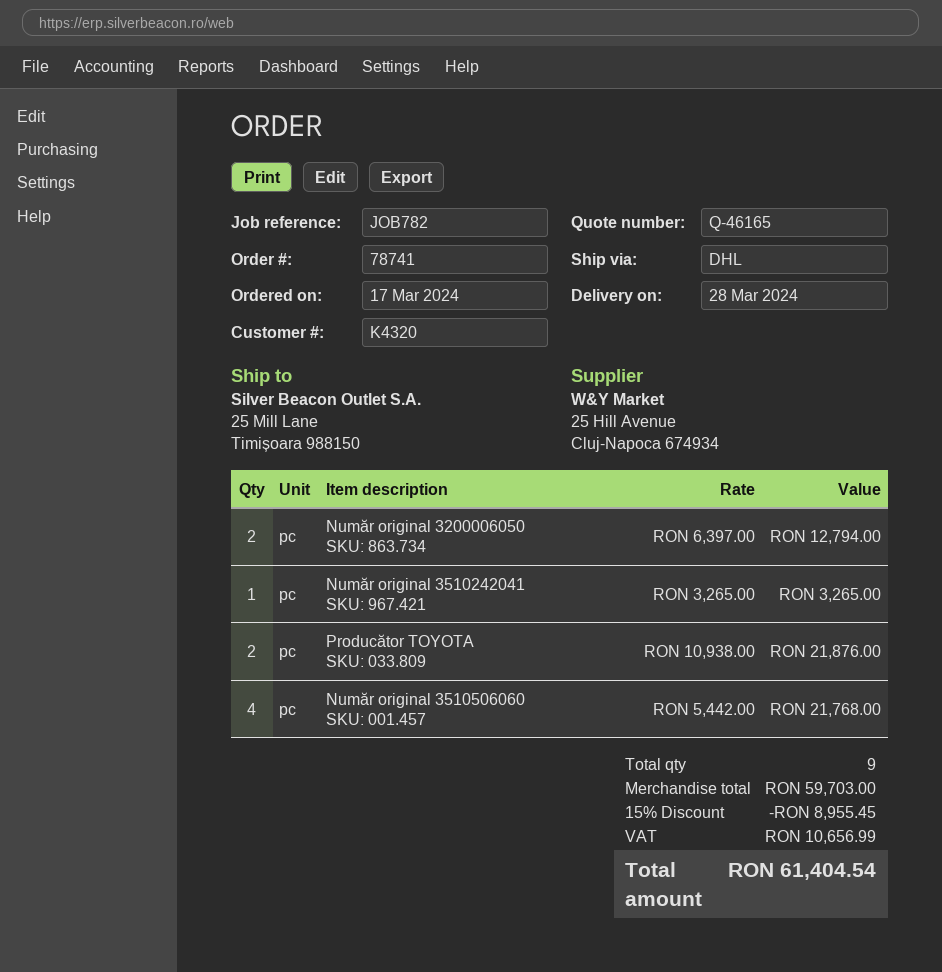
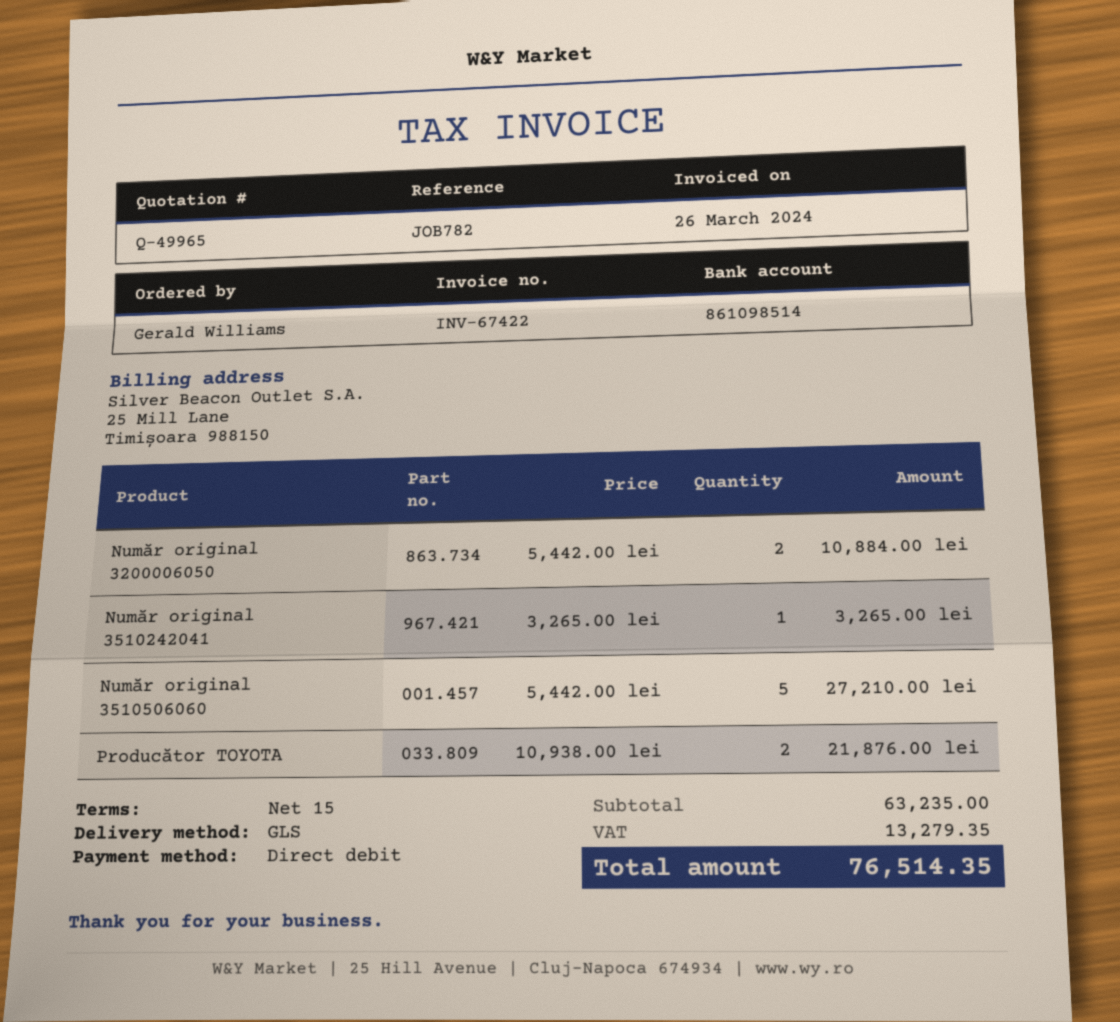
quote number: Q-46165 -> Q-49965
shipping method: DHL -> GLS
Număr original 3200006050: 2 x 6397.00 = 12794.00 -> 2 x 5442.00 = 10884.00
Număr original 3510506060: 4 x 5442.00 = 21768.00 -> 5 x 5442.00 = 27210.00
subtotal: 59703.00 -> 63235.00
discount: 15% = 8955.45 -> none
tax: 10656.99 -> 13279.35
total: 61404.54 -> 76514.35

